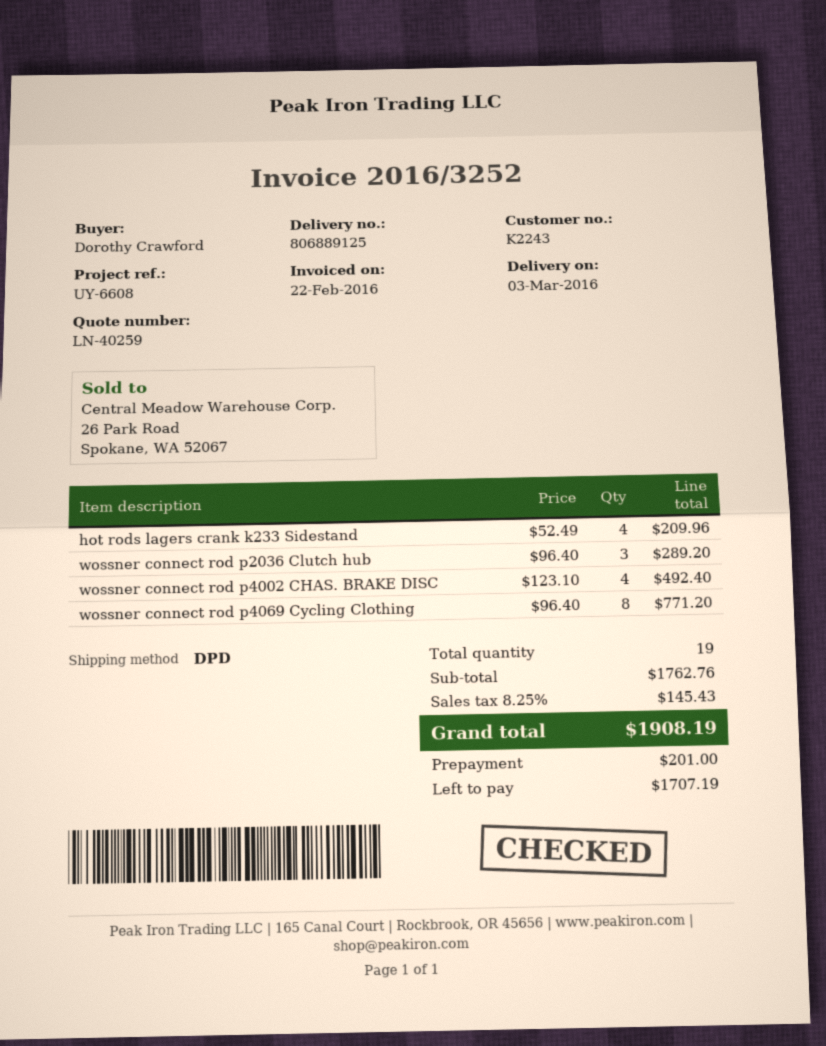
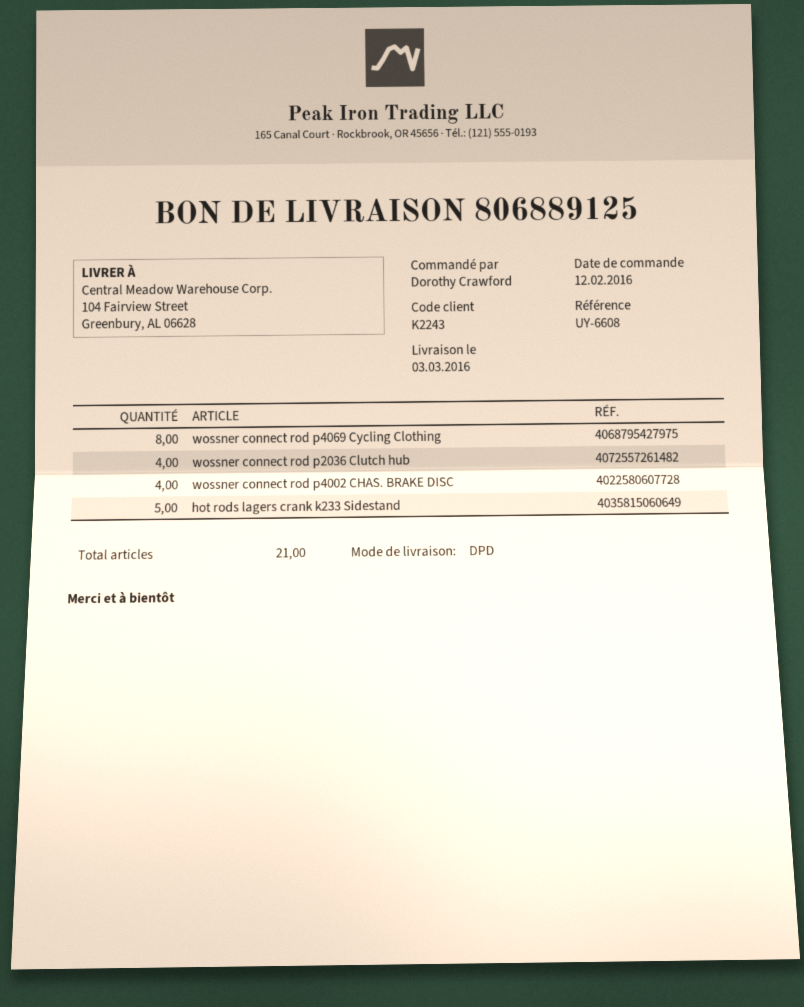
hot rods lagers crank k233 Sidestand: 4 -> 5
wossner connect rod p2036 Clutch hub: 3 -> 4
total quantity: 19 -> 21

